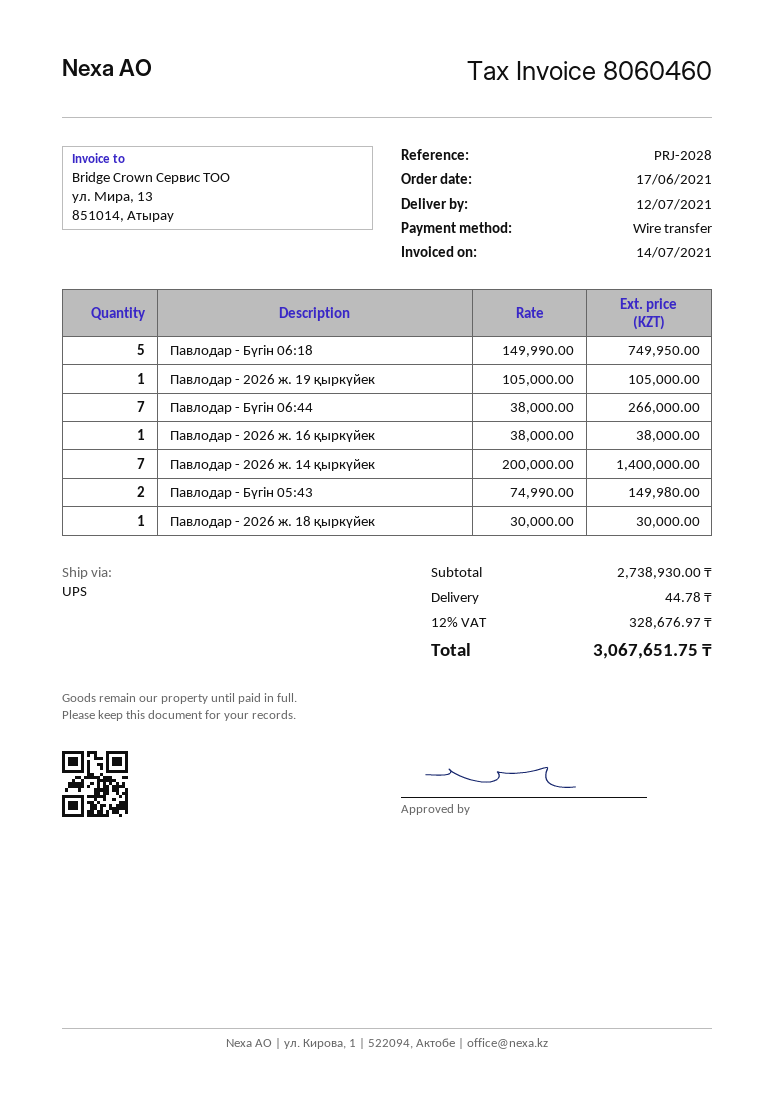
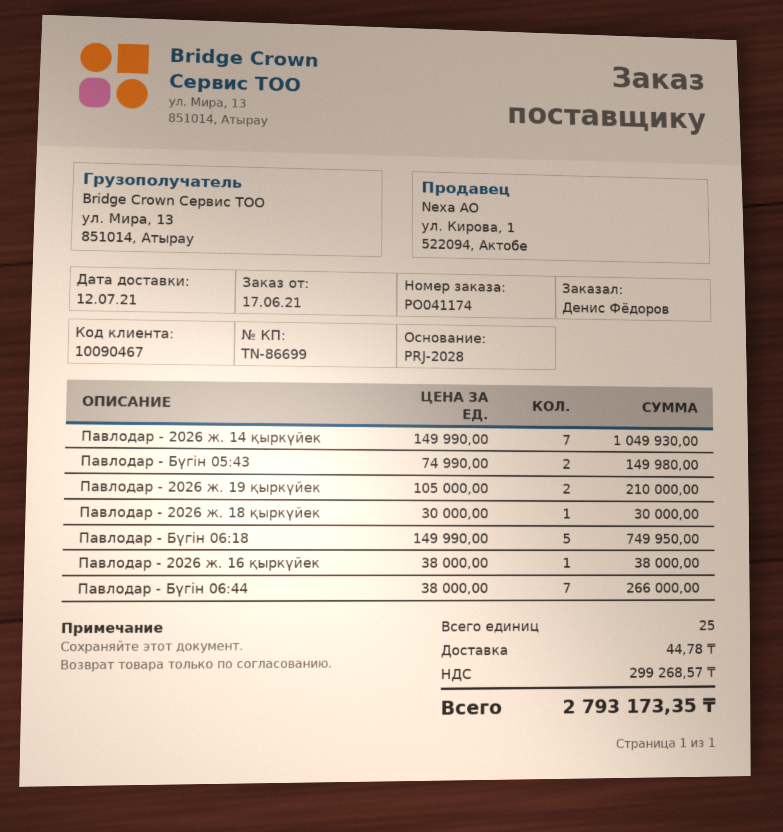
Павлодар - 2026 ж. 19 қыркүйек: 1 x 105000.00 = 105000.00 -> 2 x 105000.00 = 210000.00
Павлодар - 2026 ж. 14 қыркүйек: 7 x 200000.00 = 1400000.00 -> 7 x 149990.00 = 1049930.00
tax: 328676.97 -> 299268.57
total: 3067651.75 -> 2793173.35

